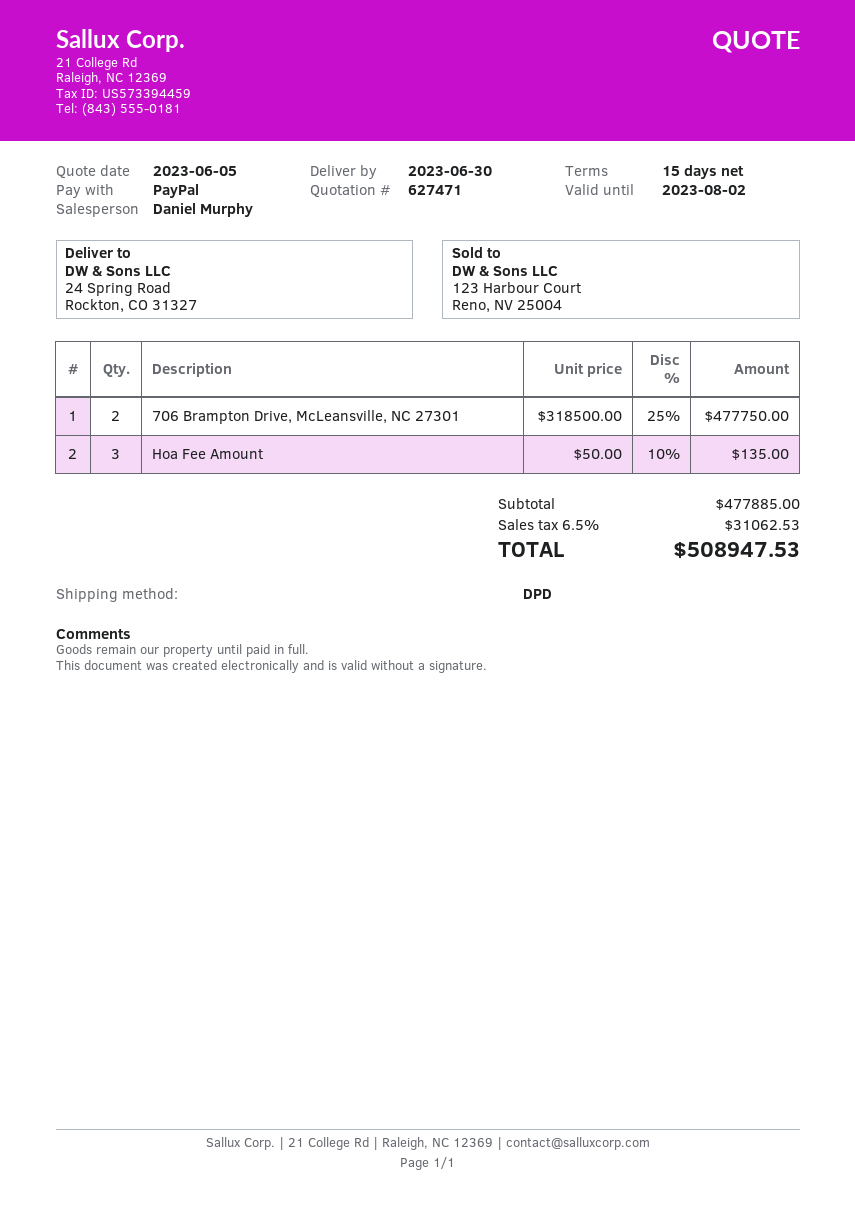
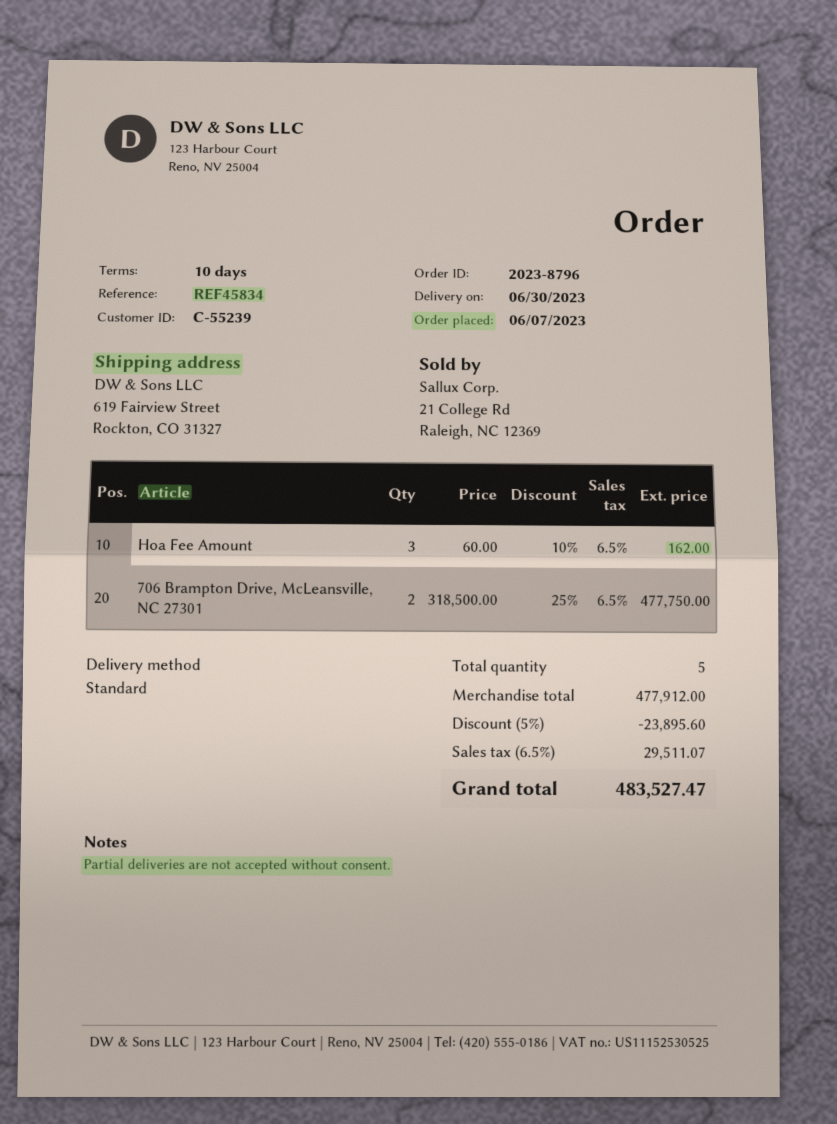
payment terms: 15 days -> 10 days
shipping method: DPD -> standard
ship to: 24 Spring Road, Rockton, CO 31327 -> 619 Fairview Street, Rockton, CO 31327
Hoa Fee Amount: 3 x 50.00 - 10% = 135.00 -> 3 x 60.00 - 10% = 162.00
subtotal: 477885.00 -> 477912.00
discount: none -> 5% = 23895.60
tax: 6.5% = 31062.53 -> 6.5% = 29511.07
total: 508947.53 -> 483527.47

